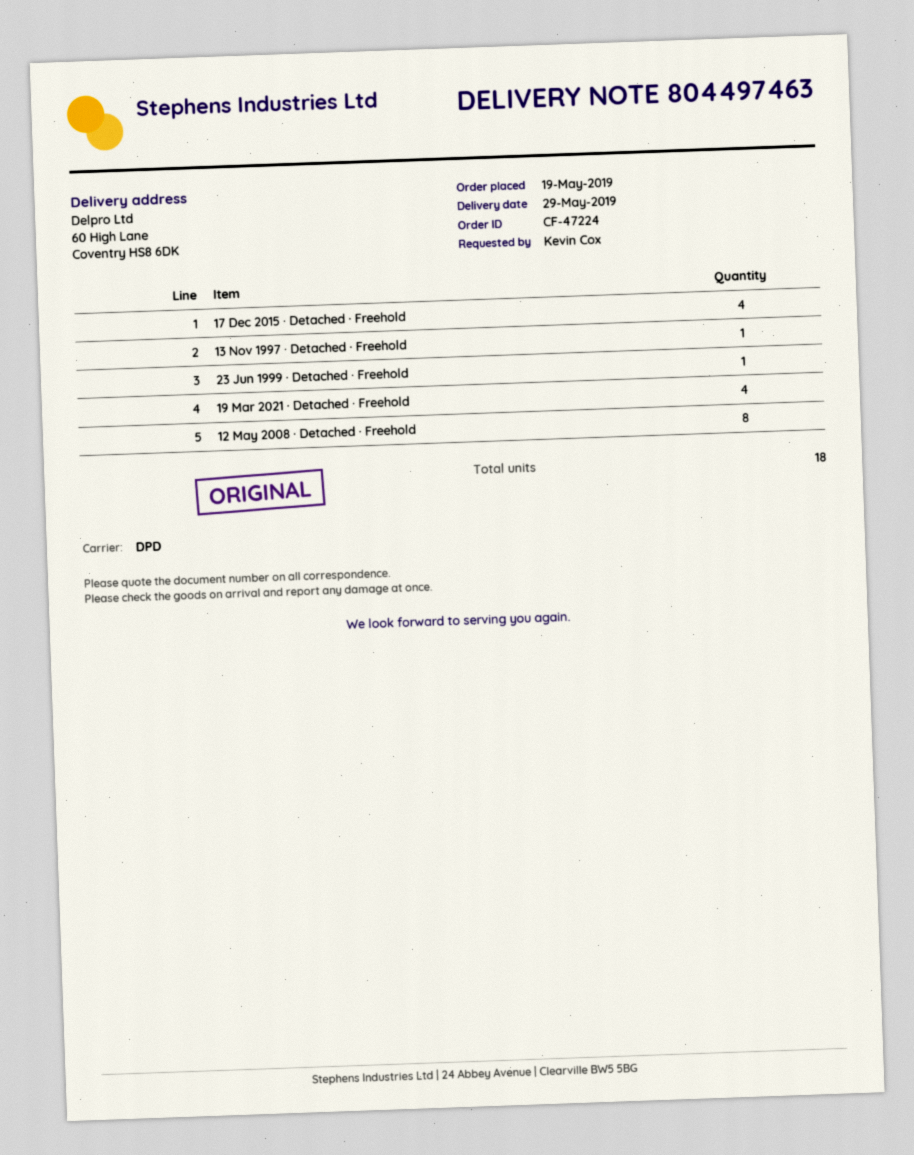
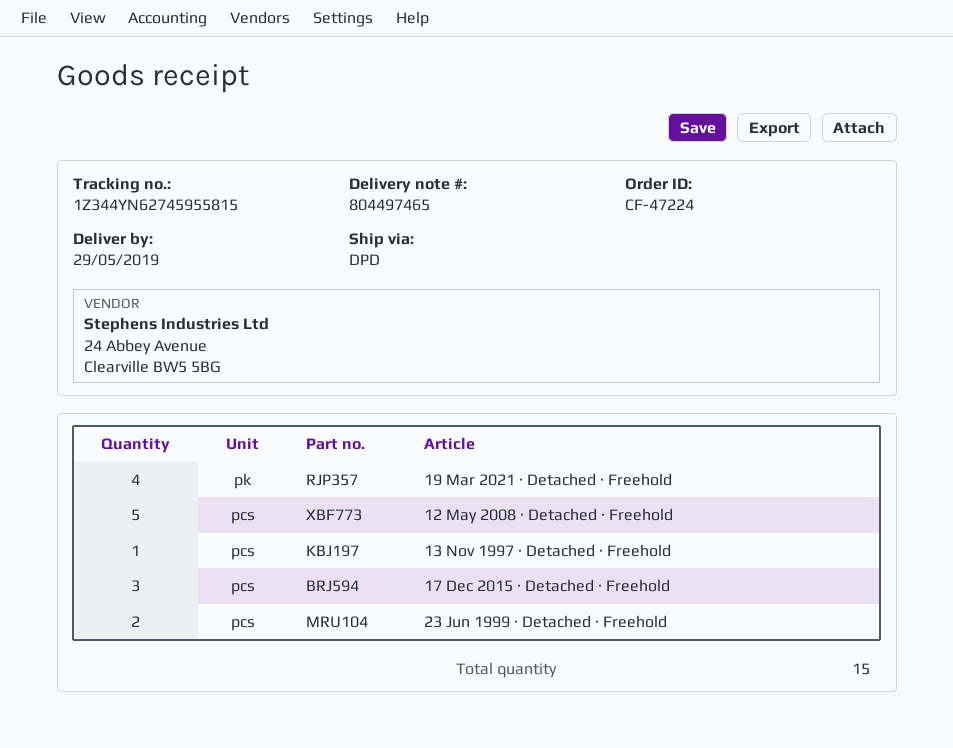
delivery note number: 804497463 -> 804497465
17 Dec 2015 · Detached · Freehold: 4 -> 3
23 Jun 1999 · Detached · Freehold: 1 -> 2
12 May 2008 · Detached · Freehold: 8 -> 5
total quantity: 18 -> 15

